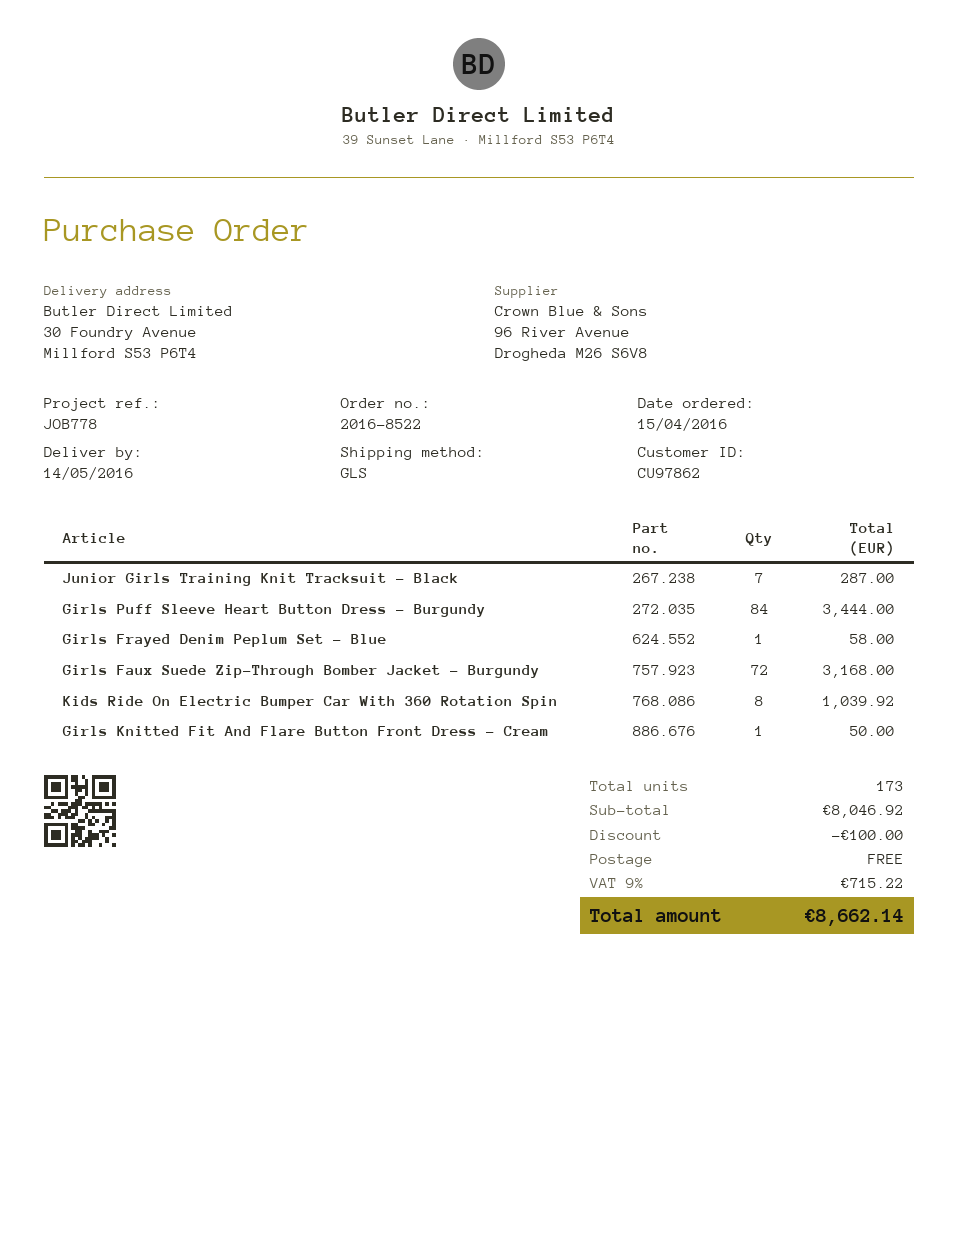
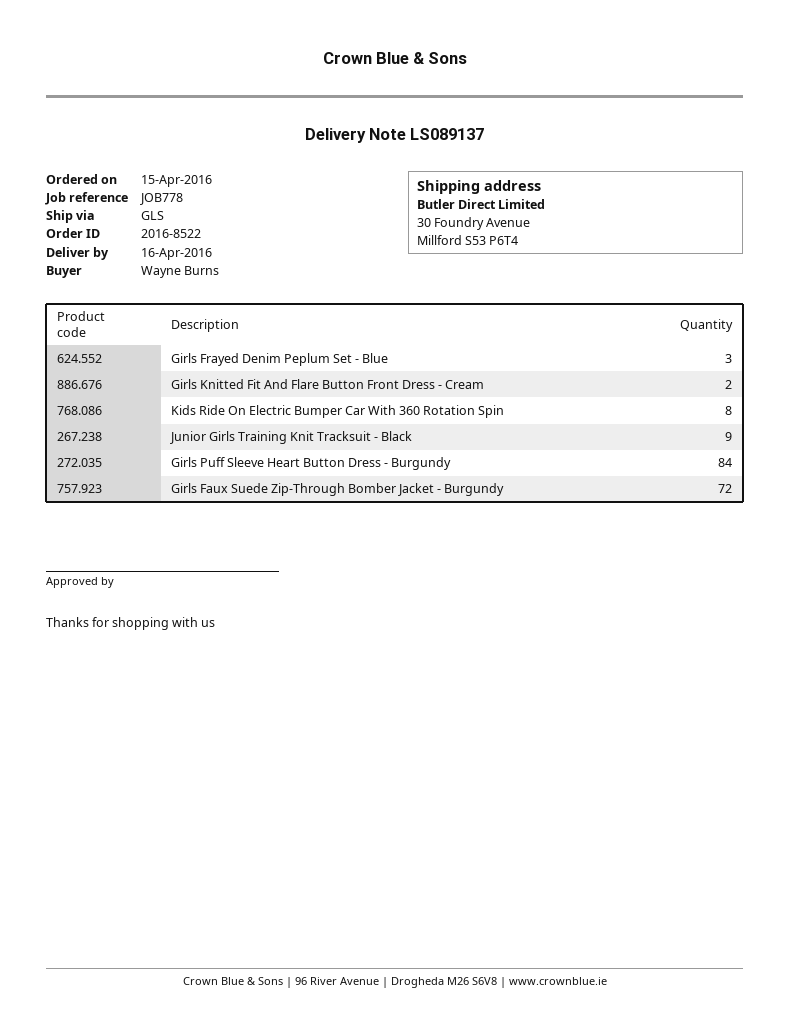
delivery date: 2016-05-14 -> 2016-04-16
Junior Girls Training Knit Tracksuit - Black: 7 -> 9
Girls Frayed Denim Peplum Set - Blue: 1 -> 3
Girls Knitted Fit And Flare Button Front Dress - Cream: 1 -> 2

